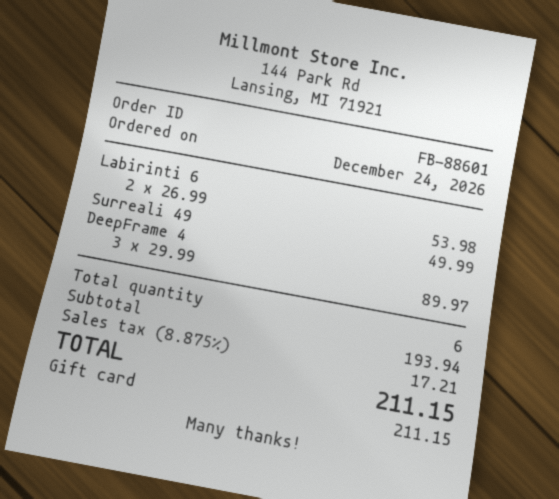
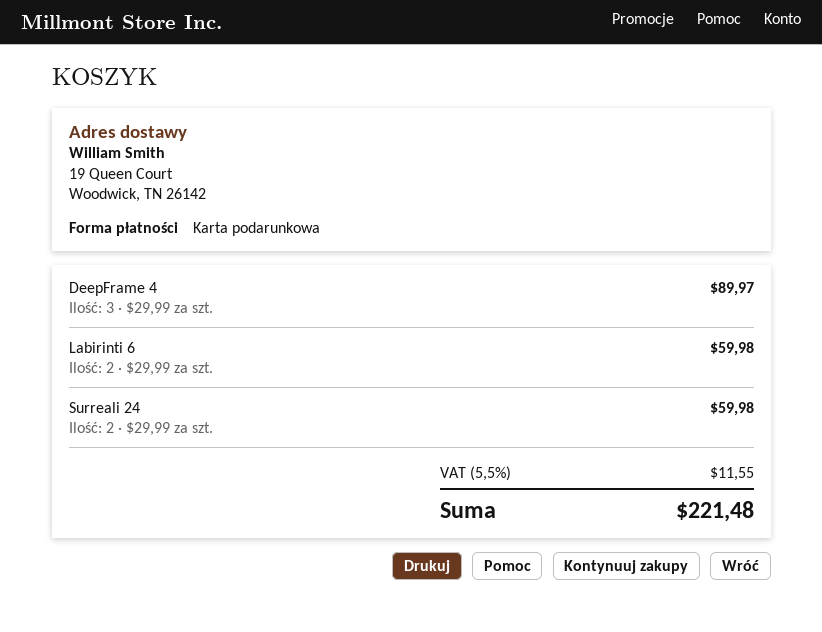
Labirinti 6: 2 x 26.99 = 53.98 -> 2 x 29.99 = 59.98
Surreali 49: 1 x 49.99 = 49.99 -> none
Surreali 24: none -> 2 x 29.99 = 59.98
tax: 8.875% = 17.21 -> 5.5% = 11.55
total: 211.15 -> 221.48

